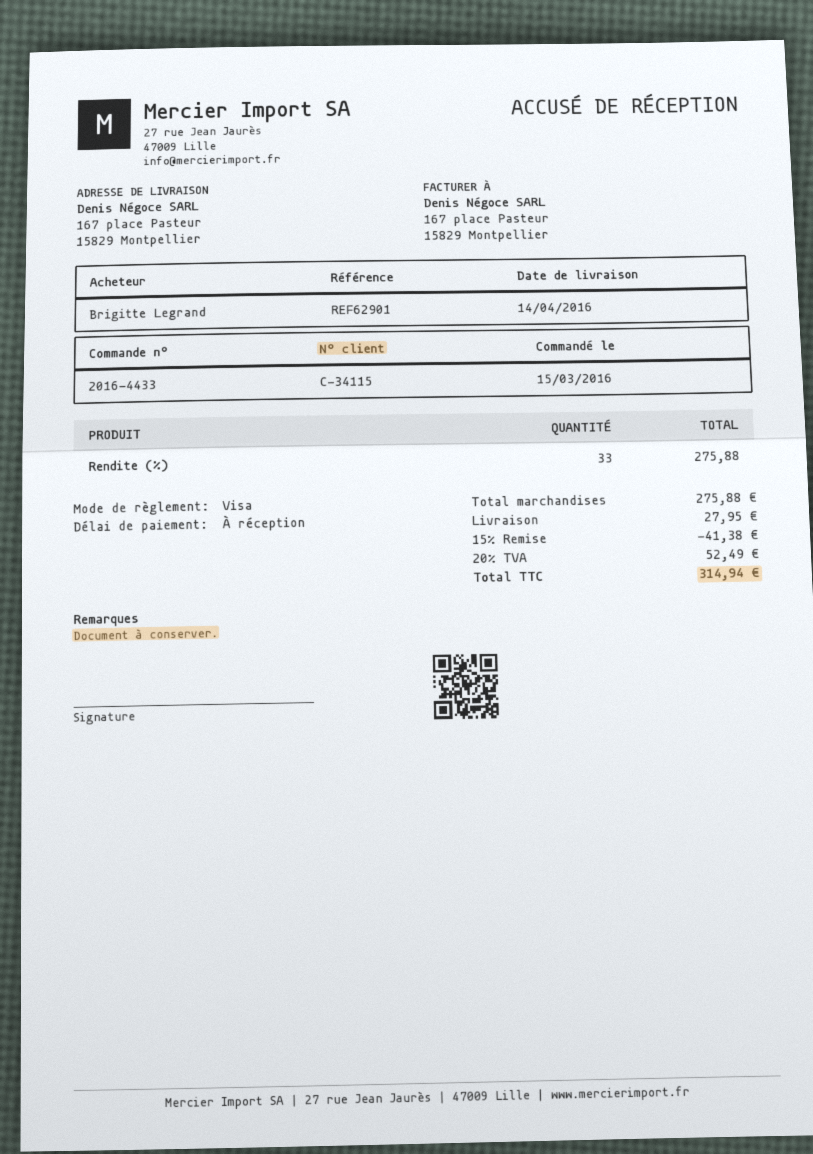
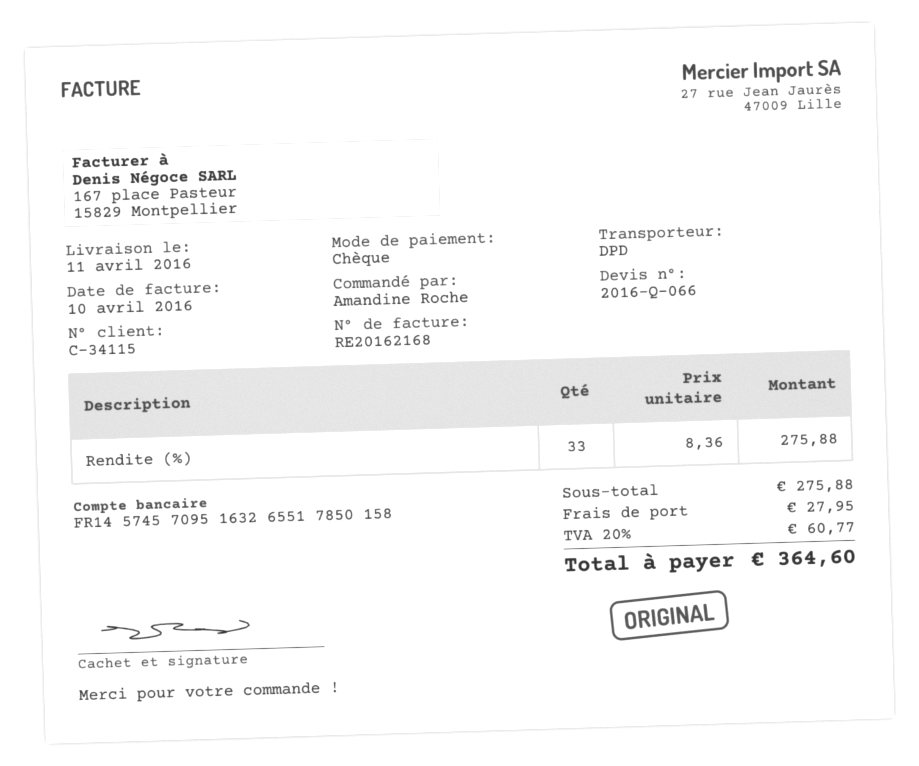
delivery date: 2016-04-14 -> 2016-04-11
ordered by: Brigitte Legrand -> Amandine Roche
payment method: Visa -> cheque
discount: 15% = 41.38 -> none
tax: 20% = 52.49 -> 20% = 60.77
total: 314.94 -> 364.60

